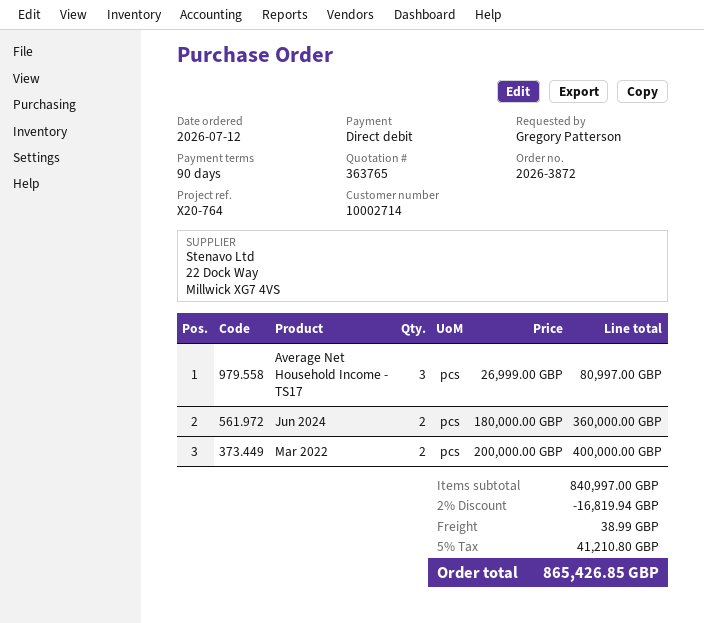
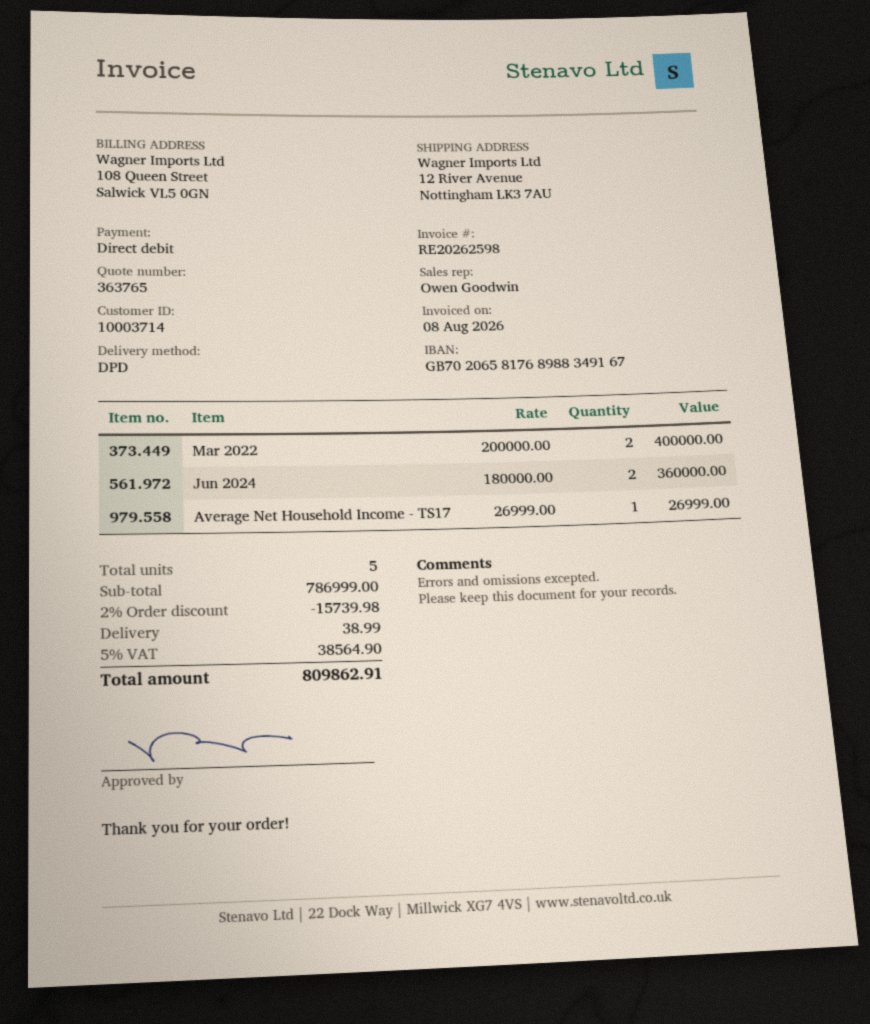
customer number: 10002714 -> 10003714
Average Net Household Income - TS17: 3 x 26999.00 = 80997.00 -> 1 x 26999.00 = 26999.00
subtotal: 840997.00 -> 786999.00
discount: 2% = 16819.94 -> 2% = 15739.98
tax: 5% = 41210.80 -> 5% = 38564.90
total: 865426.85 -> 809862.91

